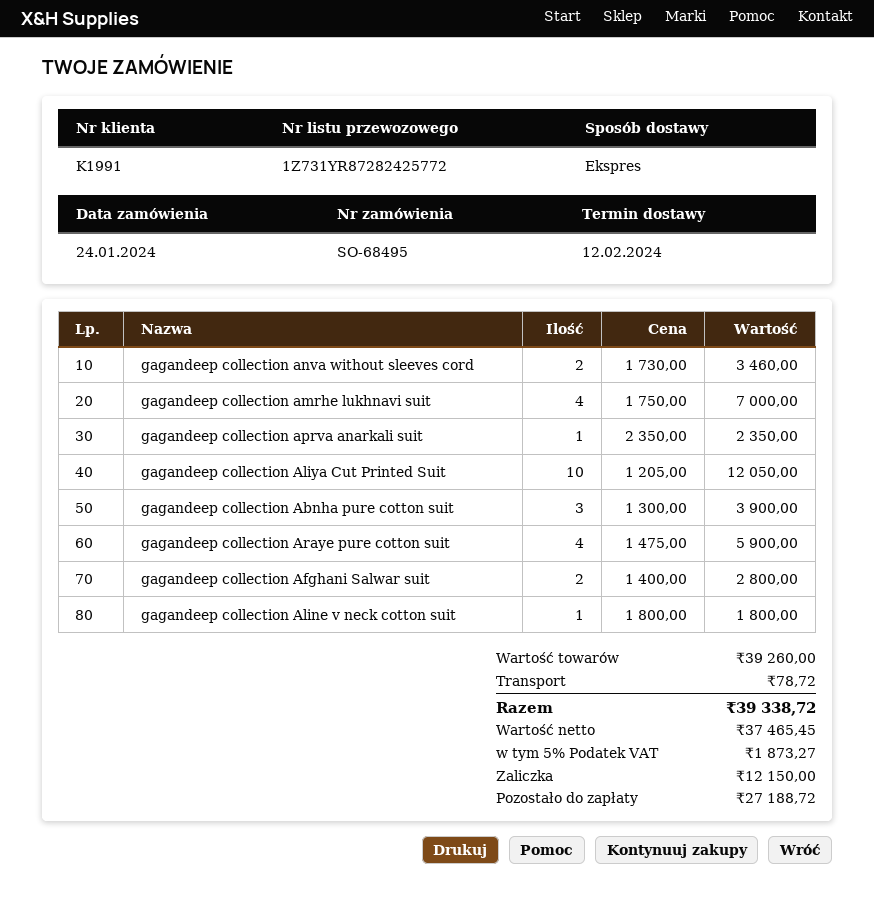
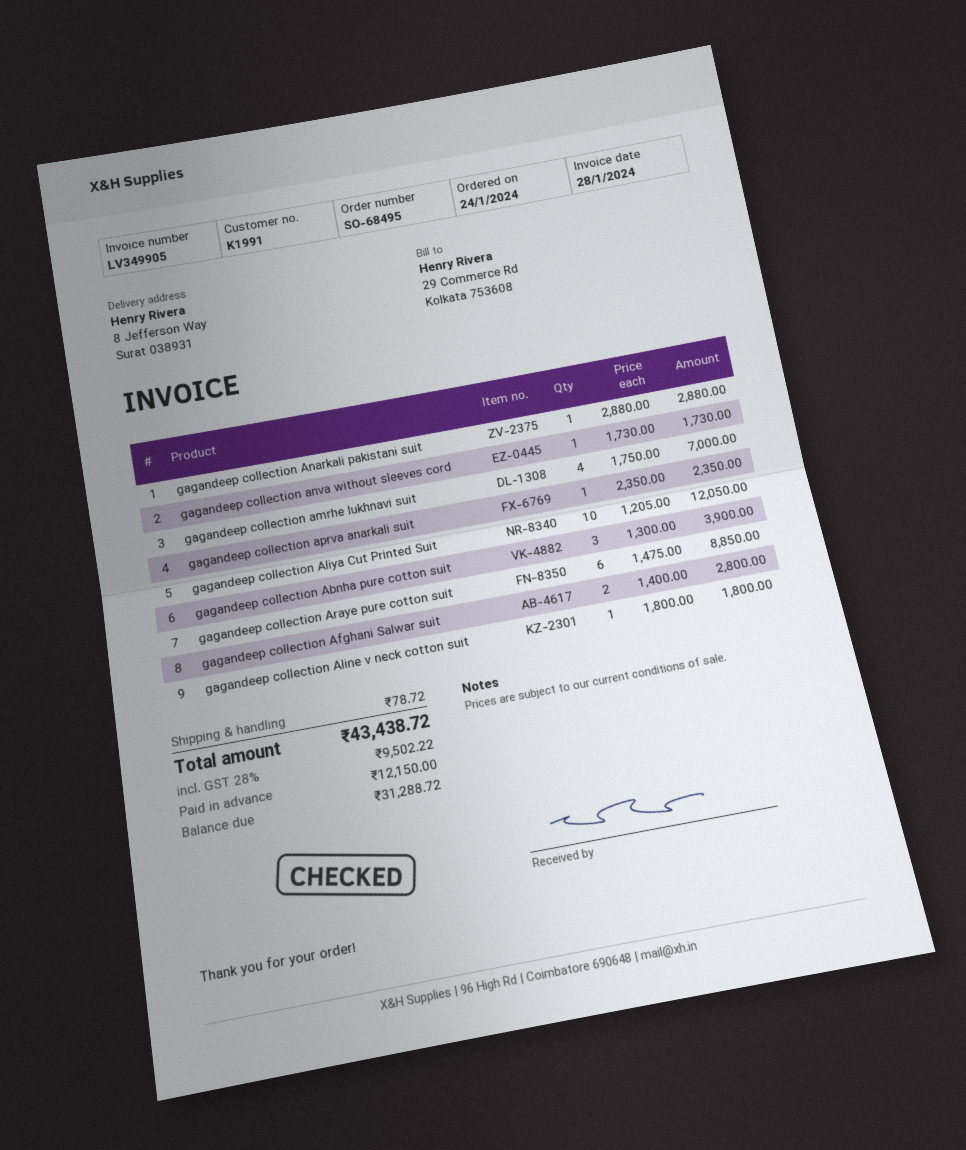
gagandeep collection anva without sleeves cord: 2 x 1730.00 = 3460.00 -> 1 x 1730.00 = 1730.00
gagandeep collection Araye pure cotton suit: 4 x 1475.00 = 5900.00 -> 6 x 1475.00 = 8850.00
gagandeep collection Anarkali pakistani suit: none -> 1 x 2880.00 = 2880.00
tax: 5% = 1873.27 -> 28% = 9502.22
total: 39338.72 -> 43438.72
balance: 27188.72 -> 31288.72

